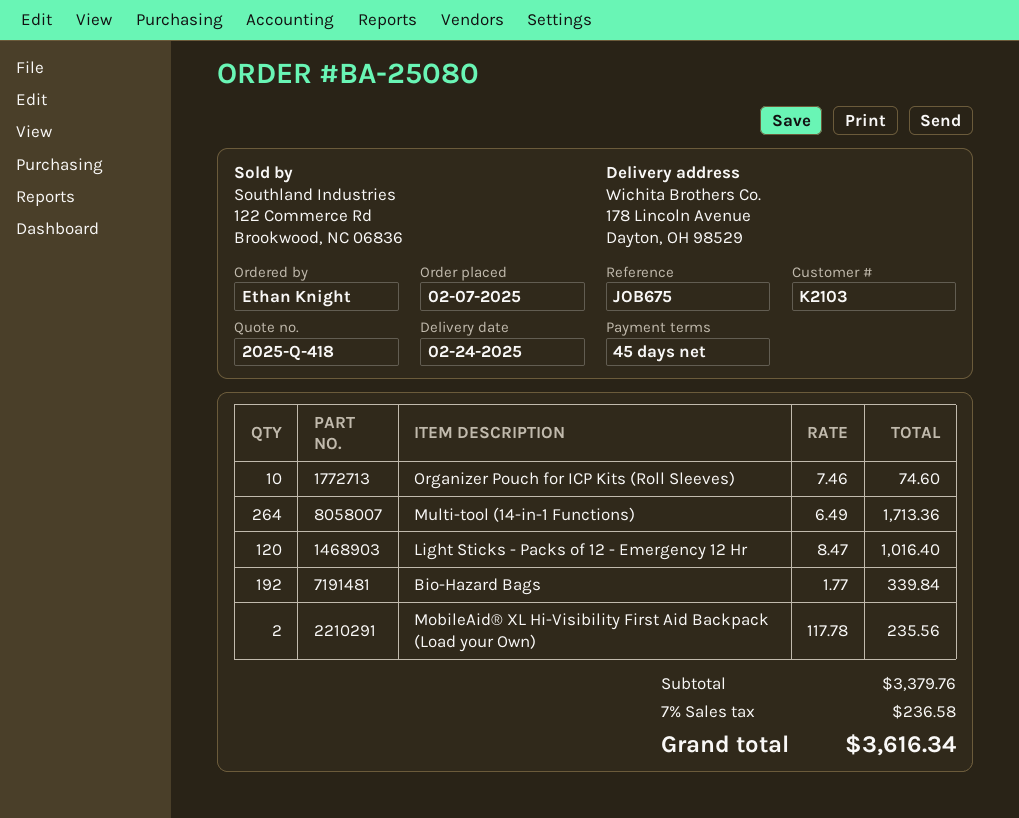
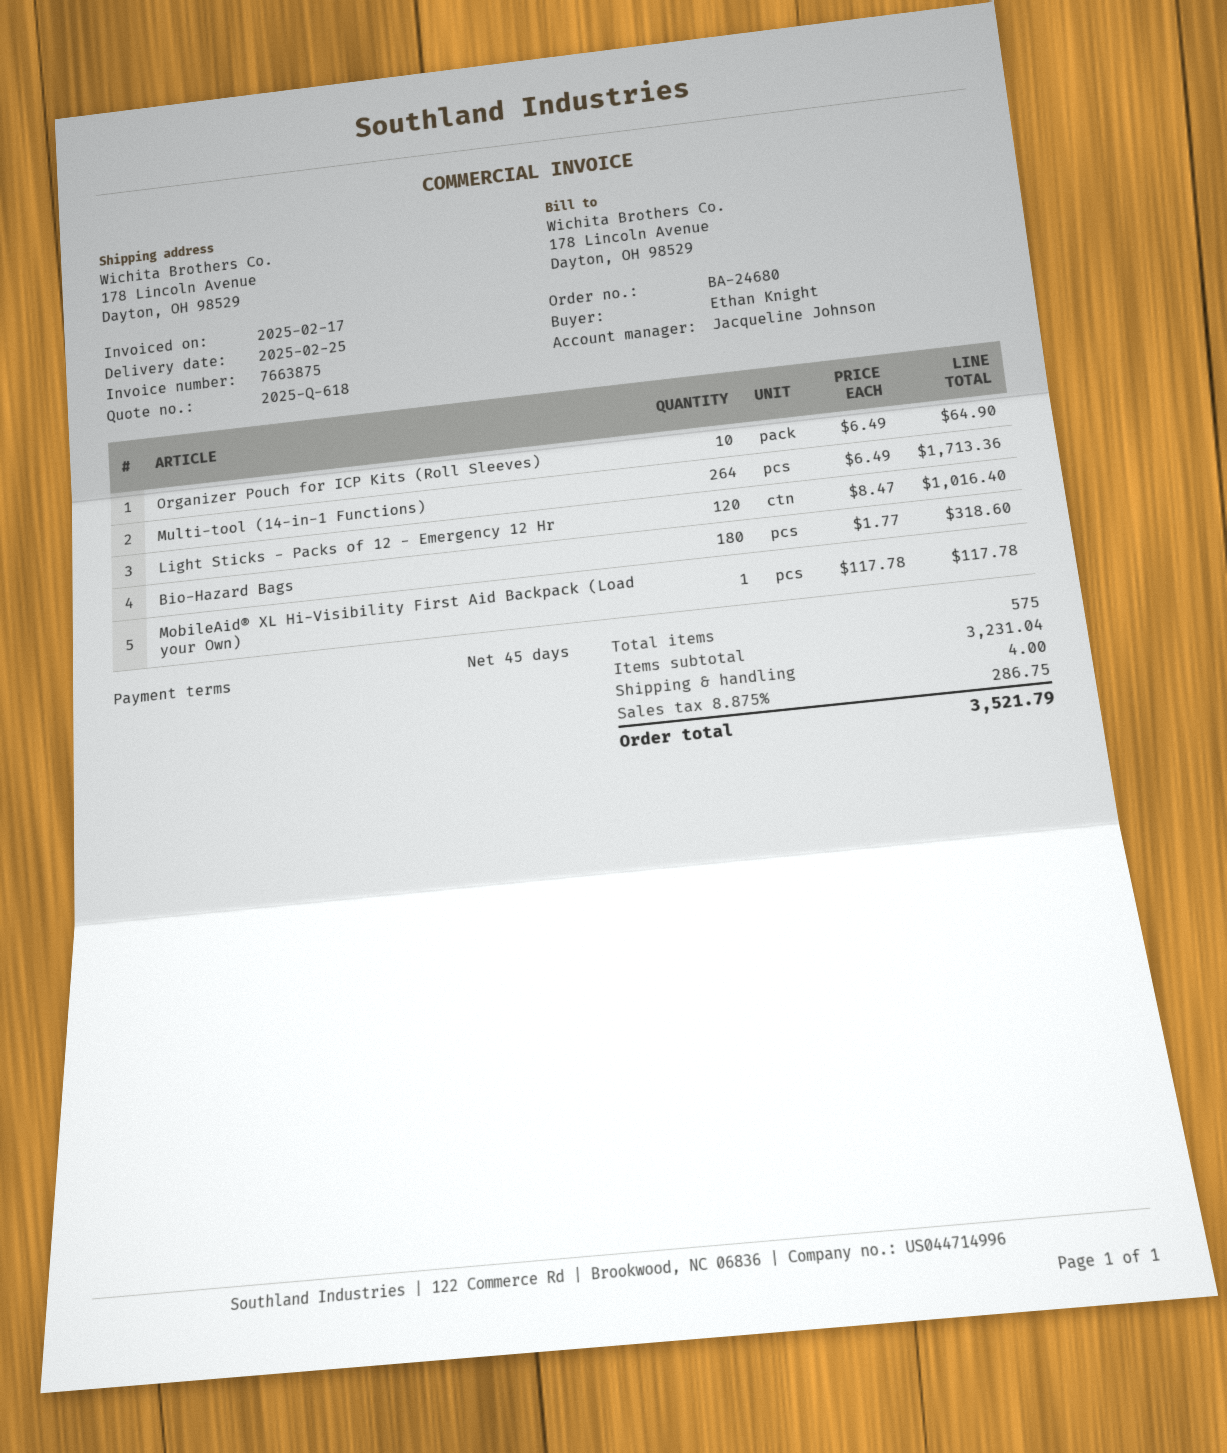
quote number: 2025-Q-418 -> 2025-Q-618
order number: BA-25080 -> BA-24680
delivery date: 2025-02-24 -> 2025-02-25
Organizer Pouch for ICP Kits (Roll Sleeves): 10 x 7.46 = 74.60 -> 10 x 6.49 = 64.90
Bio-Hazard Bags: 192 x 1.77 = 339.84 -> 180 x 1.77 = 318.60
MobileAid® XL Hi-Visibility First Aid Backpack (Load your Own): 2 x 117.78 = 235.56 -> 1 x 117.78 = 117.78
subtotal: 3379.76 -> 3231.04
shipping: none -> 4.00
tax: 7% = 236.58 -> 8.875% = 286.75
total: 3616.34 -> 3521.79

